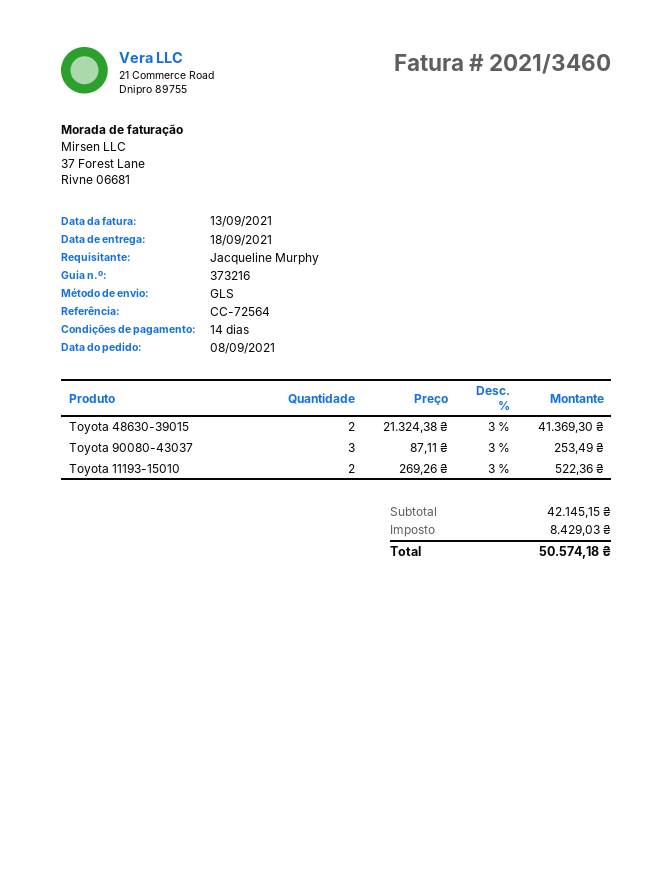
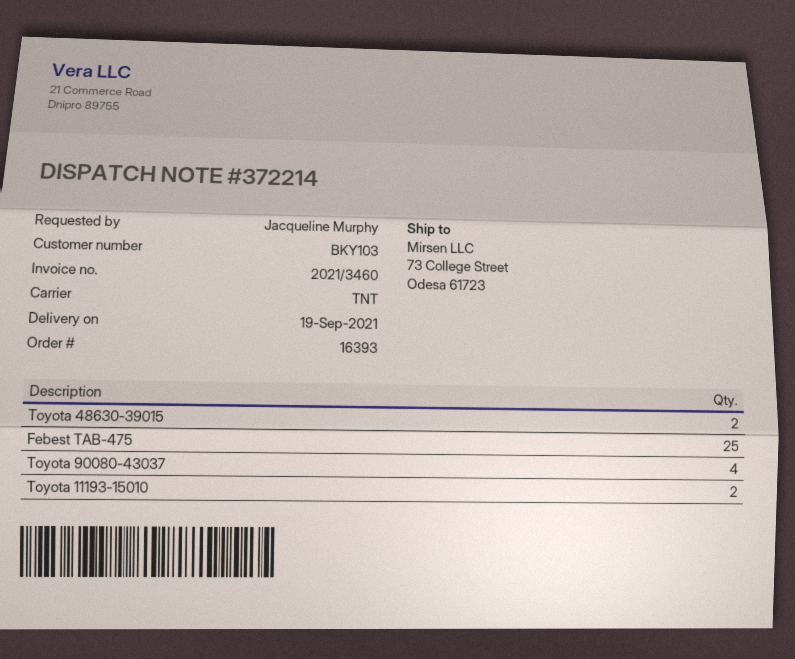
delivery note number: 373216 -> 372214
delivery date: 2021-09-18 -> 2021-09-19
shipping method: GLS -> TNT
Toyota 90080-43037: 3 -> 4
Febest TAB-475: none -> 25

